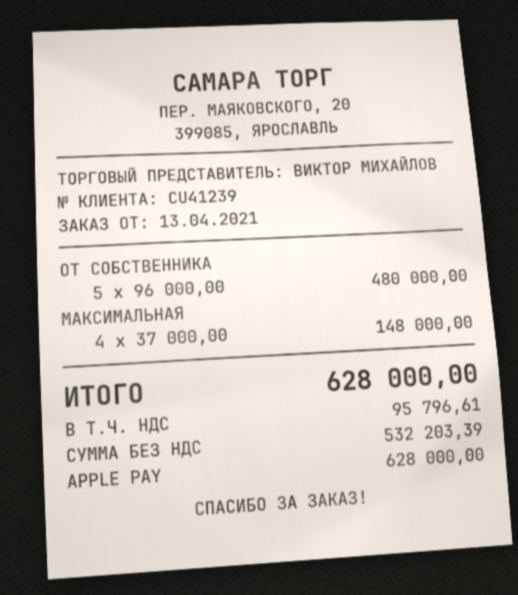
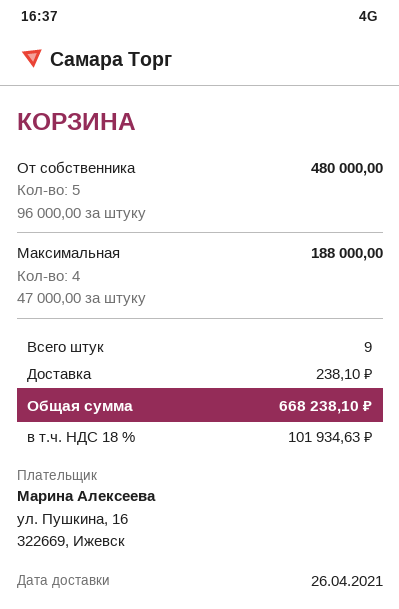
МАКСИМАЛЬНАЯ: 4 x 37000.00 = 148000.00 -> 4 x 47000.00 = 188000.00
shipping: none -> 238.10
tax: 95796.61 -> 101934.63
total: 628000.00 -> 668238.10

